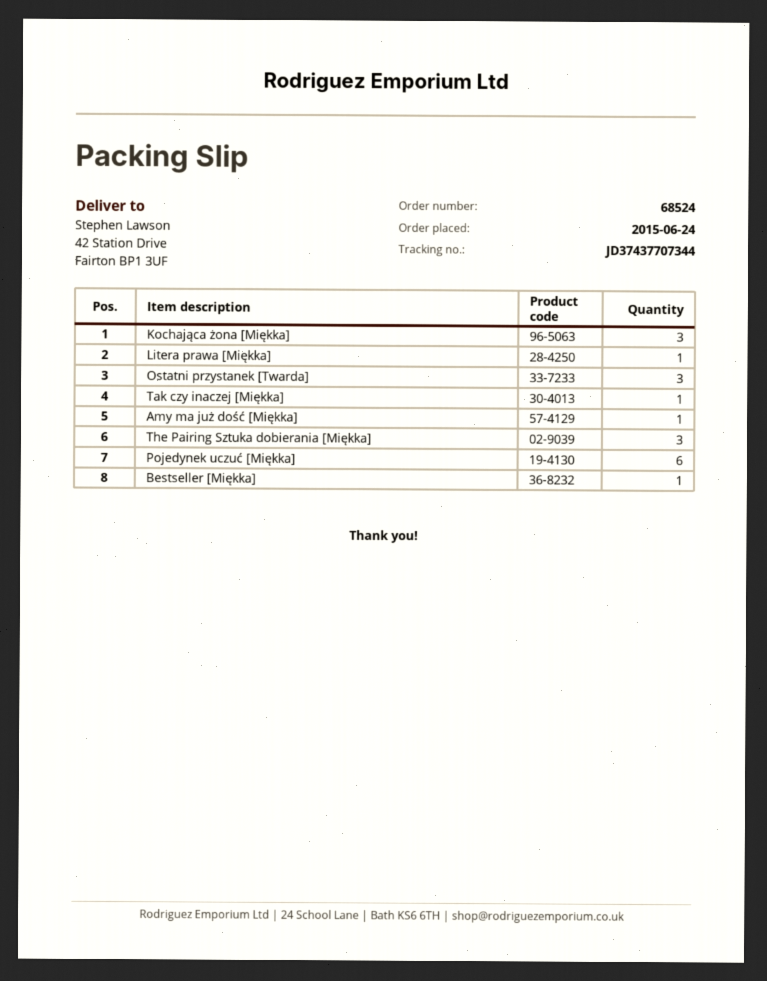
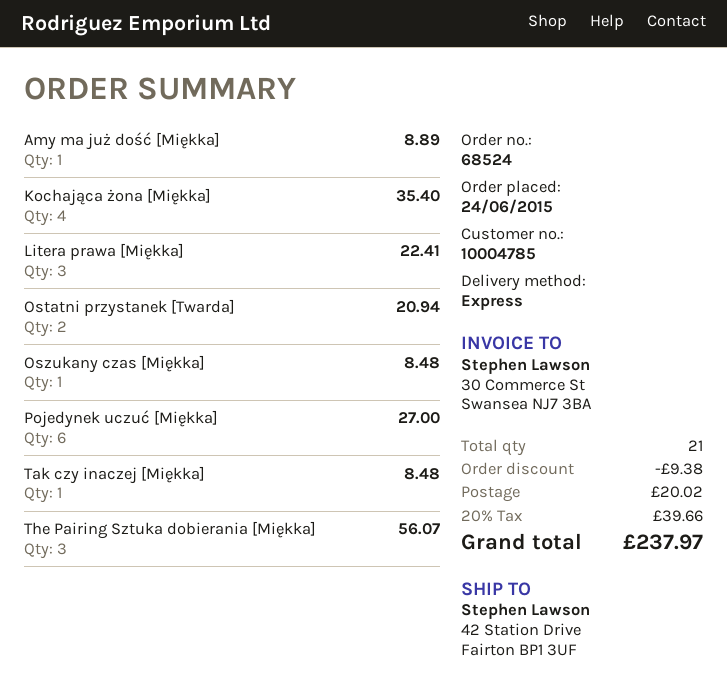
Kochająca żona [Miękka]: 3 -> 4
Litera prawa [Miękka]: 1 -> 3
Ostatni przystanek [Twarda]: 3 -> 2
Bestseller [Miękka]: 1 -> none
Oszukany czas [Miękka]: none -> 1

